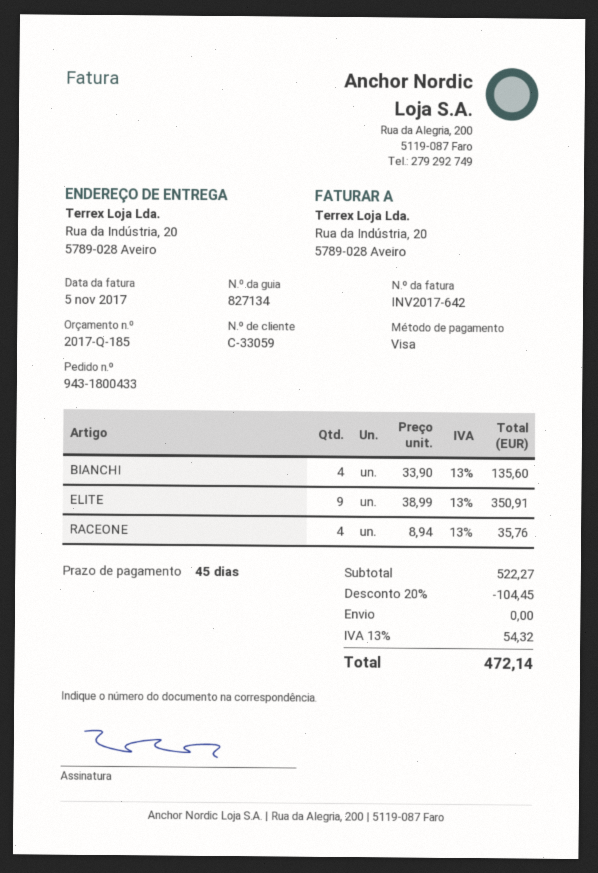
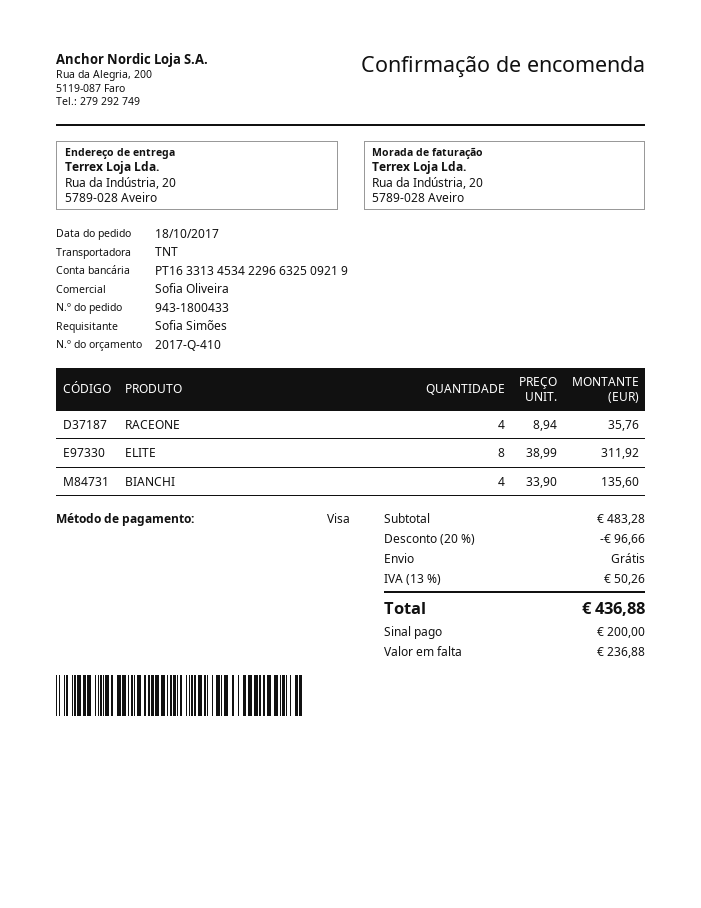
quote number: 2017-Q-185 -> 2017-Q-410
ELITE: 9 x 38.99 = 350.91 -> 8 x 38.99 = 311.92
subtotal: 522.27 -> 483.28
discount: 20% = 104.45 -> 20% = 96.66
tax: 13% = 54.32 -> 13% = 50.26
total: 472.14 -> 436.88

